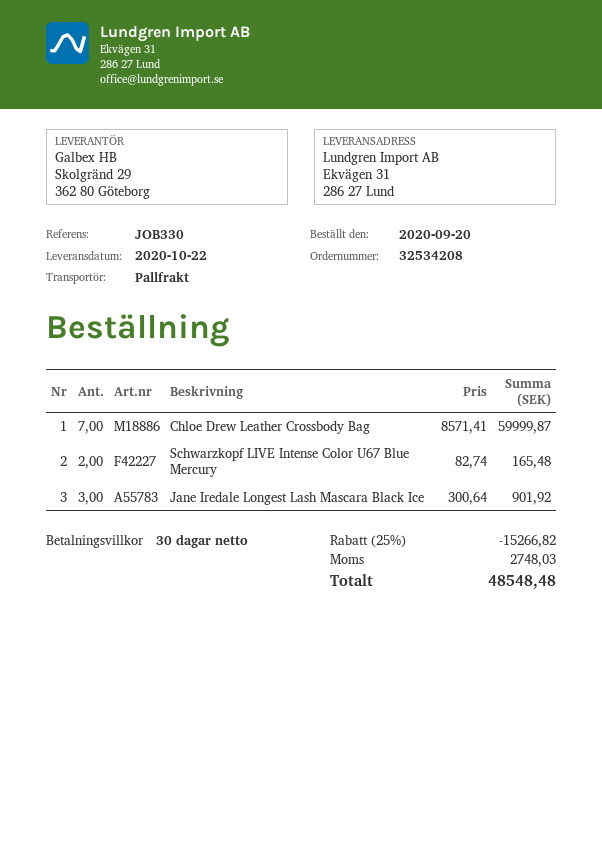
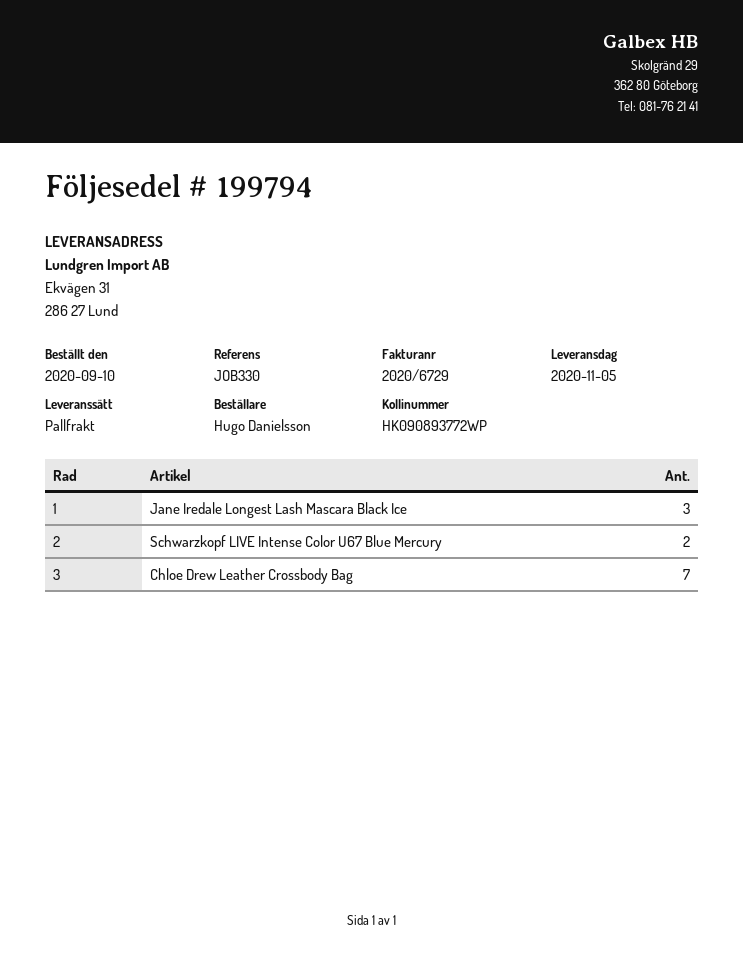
order date: 2020-09-20 -> 2020-09-10
delivery date: 2020-10-22 -> 2020-11-05

